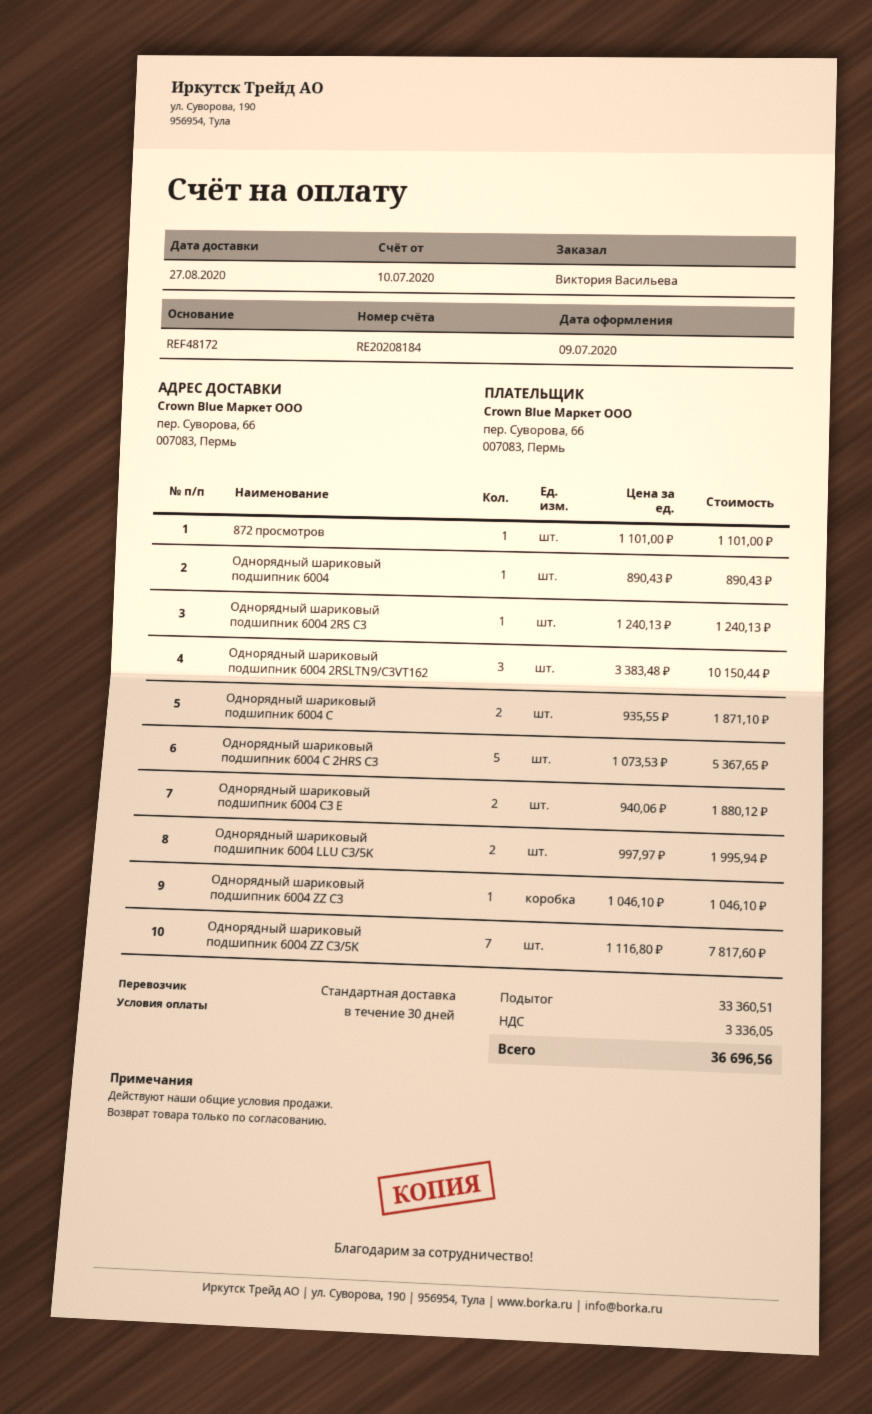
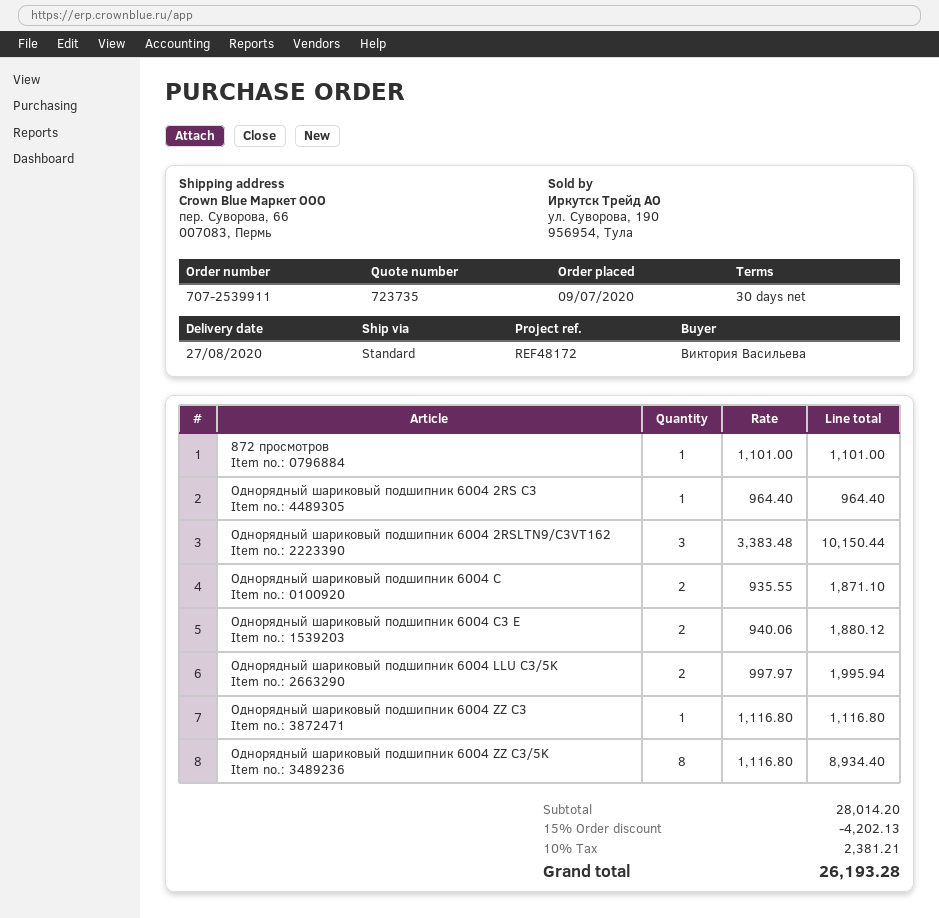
Однорядный шариковый подшипник 6004: 1 x 890.43 = 890.43 -> none
Однорядный шариковый подшипник 6004 2RS C3: 1 x 1240.13 = 1240.13 -> 1 x 964.40 = 964.40
Однорядный шариковый подшипник 6004 C 2HRS C3: 5 x 1073.53 = 5367.65 -> none
Однорядный шариковый подшипник 6004 ZZ C3: 1 x 1046.10 = 1046.10 -> 1 x 1116.80 = 1116.80
Однорядный шариковый подшипник 6004 ZZ C3/5K: 7 x 1116.80 = 7817.60 -> 8 x 1116.80 = 8934.40
subtotal: 33360.51 -> 28014.20
discount: none -> 15% = 4202.13
tax: 3336.05 -> 2381.21
total: 36696.56 -> 26193.28

